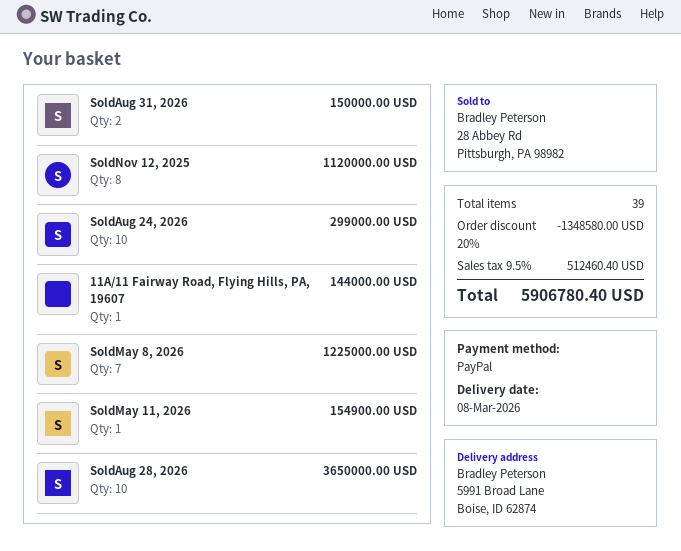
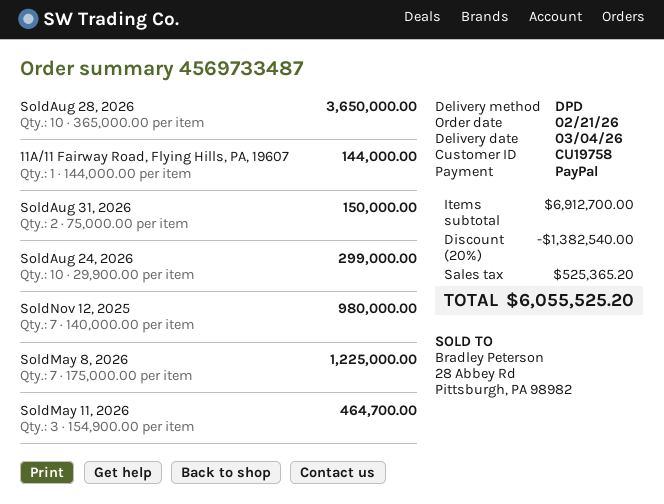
delivery date: 2026-03-08 -> 2026-03-04
SoldNov 12, 2025: 8 for 1120000.00 -> 7 for 980000.00
SoldMay 11, 2026: 1 for 154900.00 -> 3 for 464700.00
discount: 20% = 1348580.00 -> 20% = 1382540.00
tax: 512460.40 -> 525365.20
total: 5906780.40 -> 6055525.20

